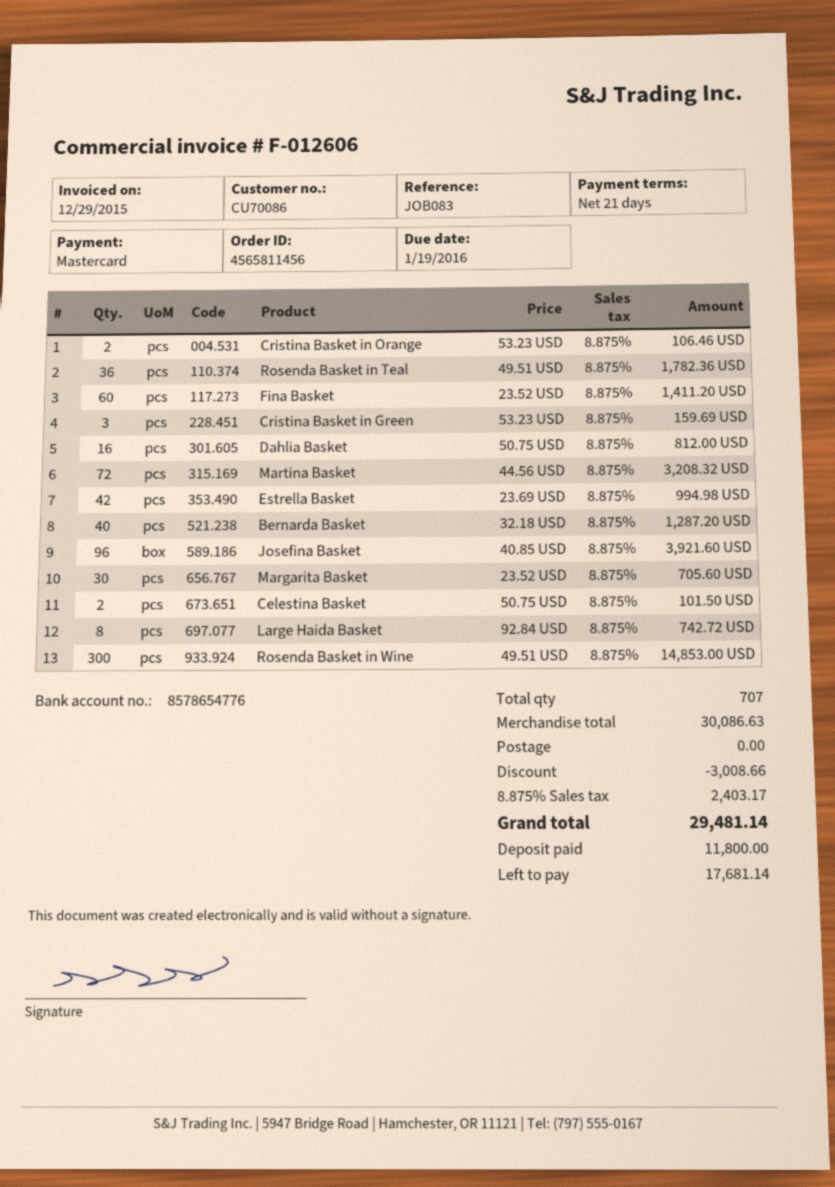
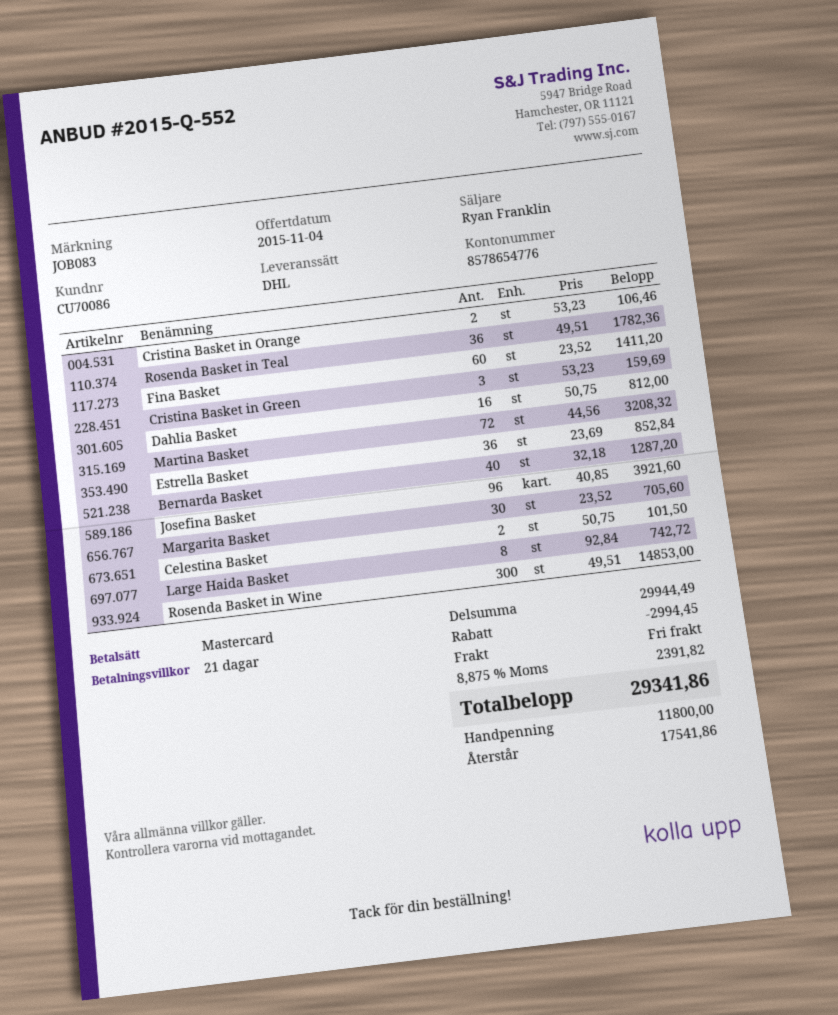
Estrella Basket: 42 x 23.69 = 994.98 -> 36 x 23.69 = 852.84
subtotal: 30086.63 -> 29944.49
discount: 3008.66 -> 2994.45
tax: 8.875% = 2403.17 -> 8.875% = 2391.82
total: 29481.14 -> 29341.86
balance: 17681.14 -> 17541.86

